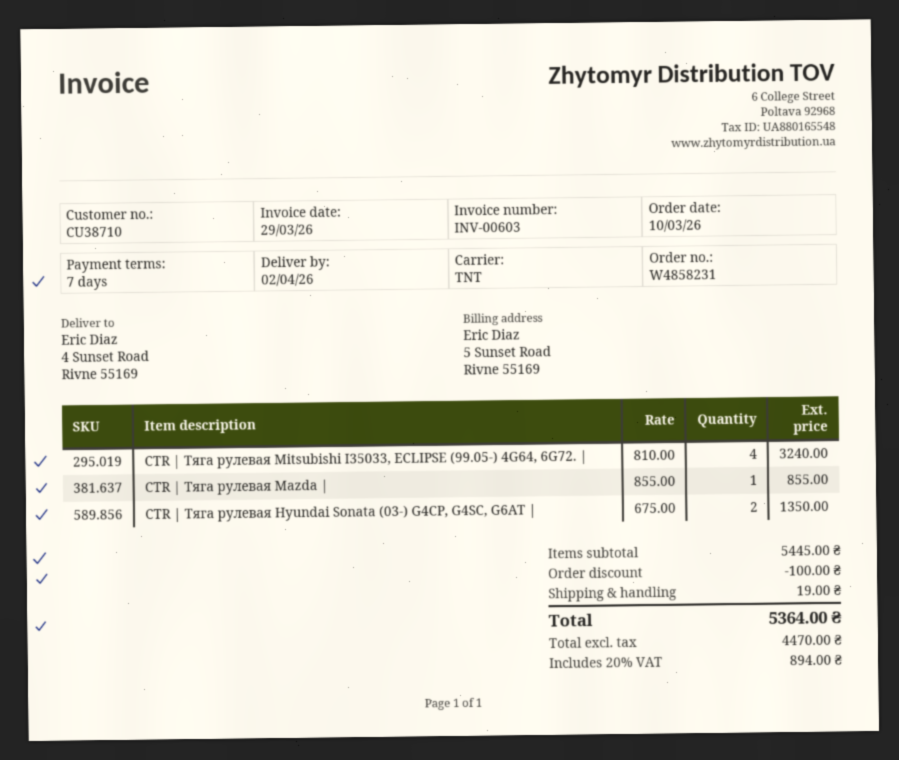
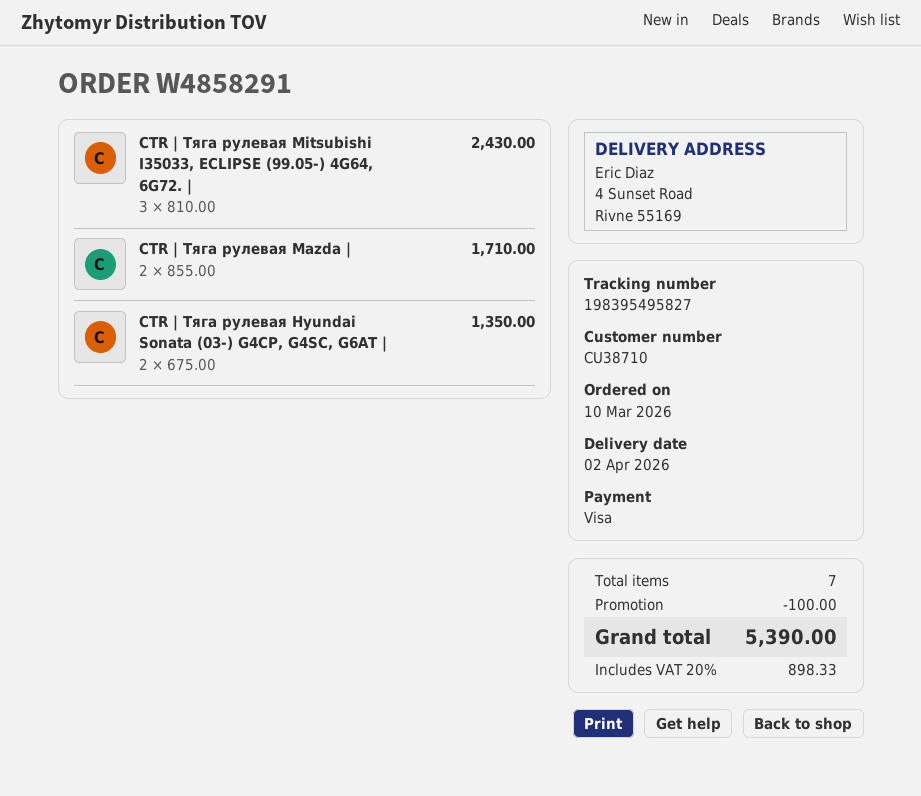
order number: W4858231 -> W4858291
CTR | Тяга рулевая Mitsubishi I35033, ECLIPSE (99.05-) 4G64, 6G72. |: 4 x 810.00 = 3240.00 -> 3 x 810.00 = 2430.00
CTR | Тяга рулевая Mazda |: 1 x 855.00 = 855.00 -> 2 x 855.00 = 1710.00
shipping: 19.00 -> none
tax: 20% = 894.00 -> 20% = 898.33
total: 5364.00 -> 5390.00

